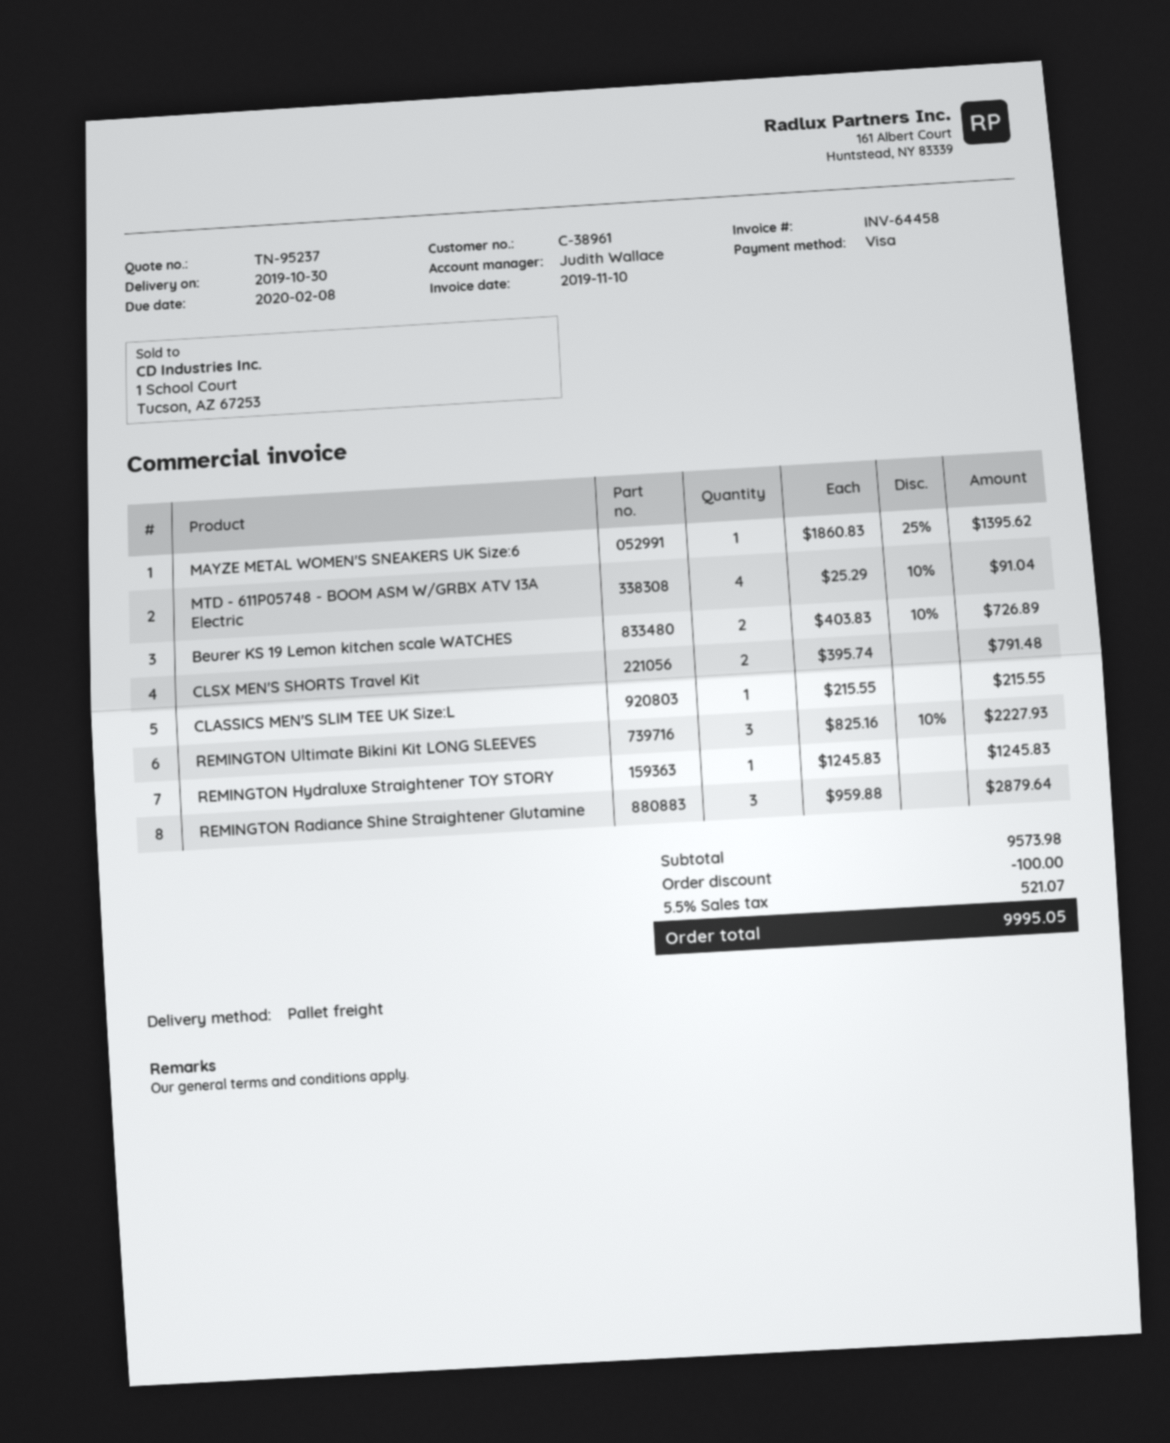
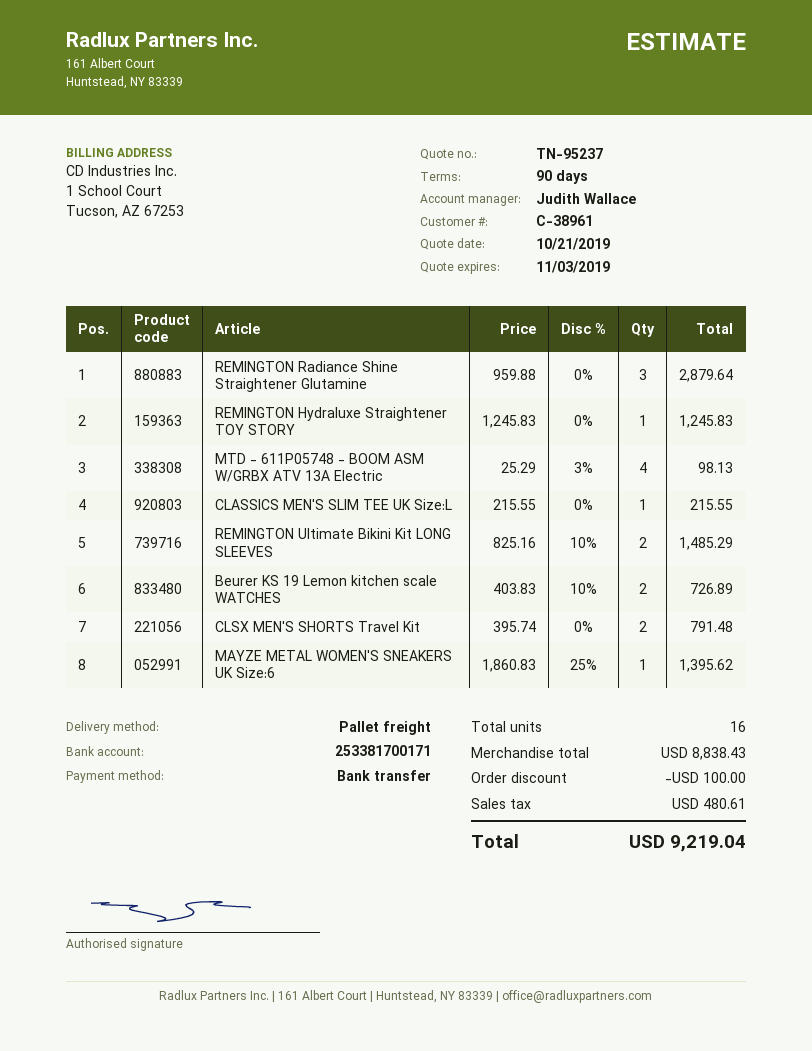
payment method: Visa -> bank transfer
MTD - 611P05748 - BOOM ASM W/GRBX ATV 13A Electric: 4 x 25.29 - 10% = 91.04 -> 4 x 25.29 - 3% = 98.13
REMINGTON Ultimate Bikini Kit LONG SLEEVES: 3 x 825.16 - 10% = 2227.93 -> 2 x 825.16 - 10% = 1485.29
subtotal: 9573.98 -> 8838.43
tax: 521.07 -> 480.61
total: 9995.05 -> 9219.04

